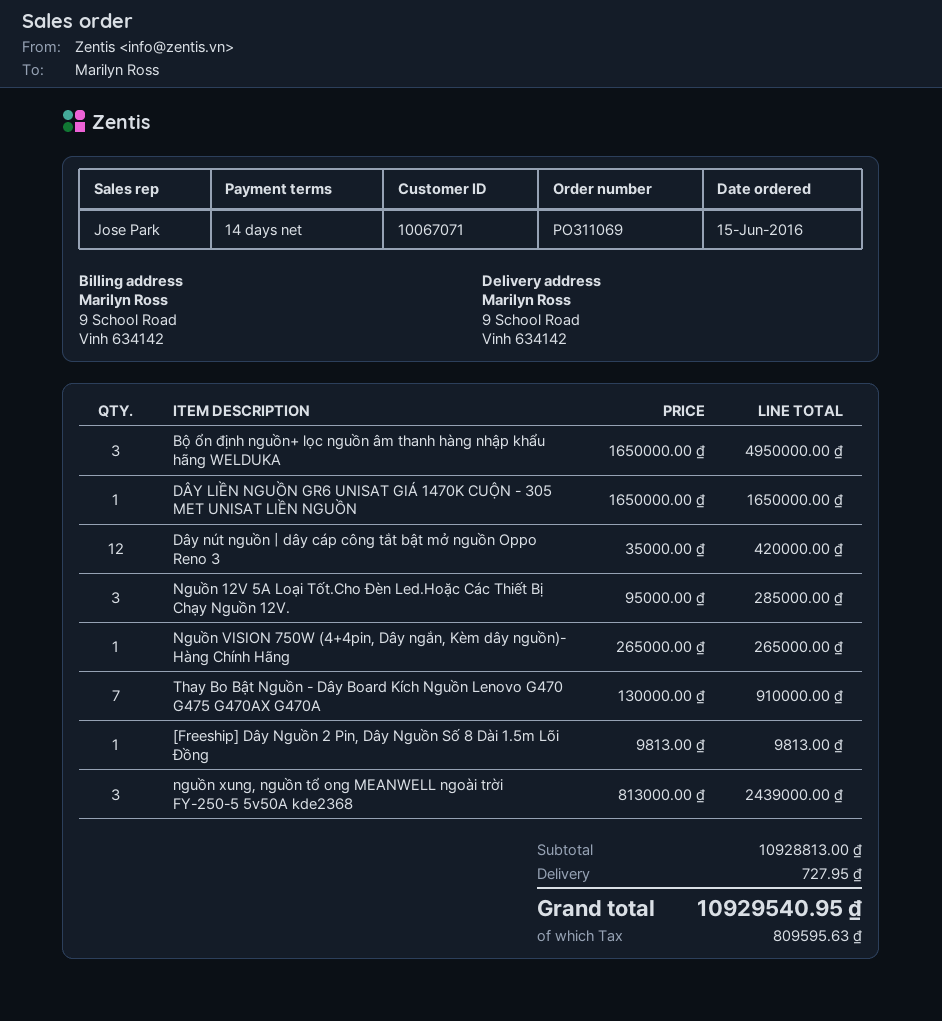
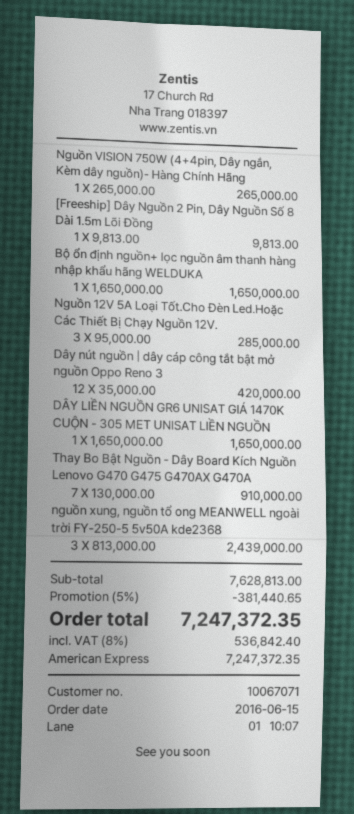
Bộ ổn định nguồn+ lọc nguồn âm thanh hàng nhập khẩu hãng WELDUKA: 3 x 1650000.00 = 4950000.00 -> 1 x 1650000.00 = 1650000.00
subtotal: 10928813.00 -> 7628813.00
discount: none -> 5% = 381440.65
shipping: 727.95 -> none
tax: 809595.63 -> 536842.40
total: 10929540.95 -> 7247372.35

